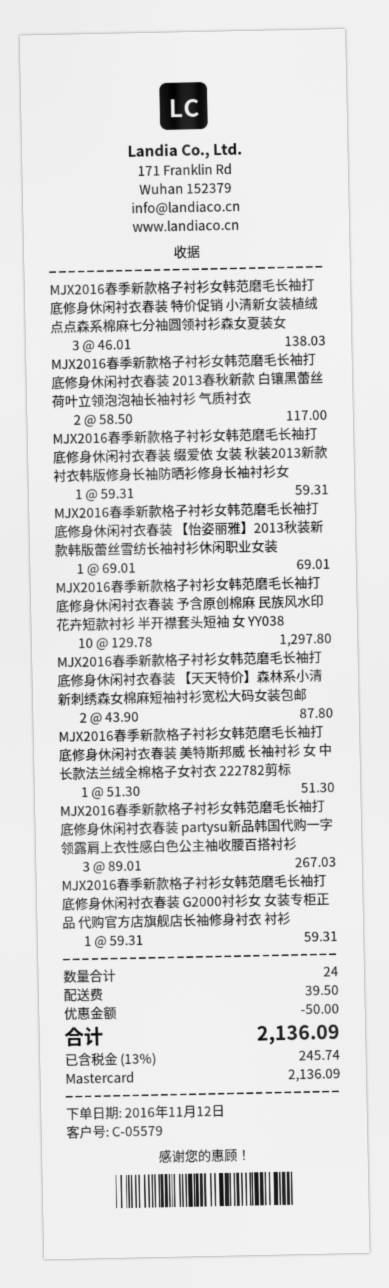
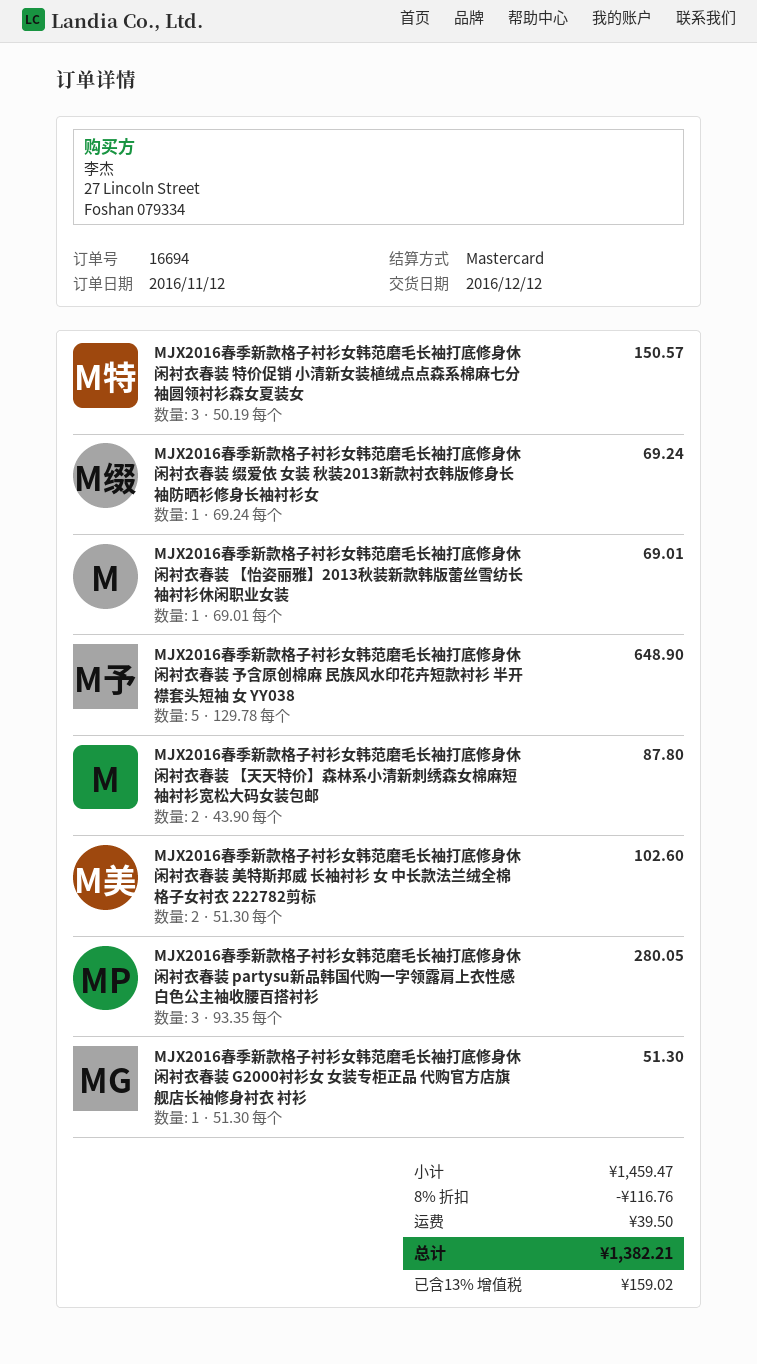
MJX2016春季新款格子衬衫女韩范磨毛长袖打底修身休闲衬衣春装 特价促销 小清新女装植绒点点森系棉麻七分袖圆领衬衫森女夏装女: 3 x 46.01 = 138.03 -> 3 x 50.19 = 150.57
MJX2016春季新款格子衬衫女韩范磨毛长袖打底修身休闲衬衣春装 2013春秋新款 白镶黑蕾丝荷叶立领泡泡袖长袖衬衫 气质衬衣: 2 x 58.50 = 117.00 -> none
MJX2016春季新款格子衬衫女韩范磨毛长袖打底修身休闲衬衣春装 缀爱依 女装 秋装2013新款衬衣韩版修身长袖防晒衫修身长袖衬衫女: 1 x 59.31 = 59.31 -> 1 x 69.24 = 69.24
MJX2016春季新款格子衬衫女韩范磨毛长袖打底修身休闲衬衣春装 予含原创棉麻 民族风水印花卉短款衬衫 半开襟套头短袖 女 YY038: 10 x 129.78 = 1297.80 -> 5 x 129.78 = 648.90
MJX2016春季新款格子衬衫女韩范磨毛长袖打底修身休闲衬衣春装 美特斯邦威 长袖衬衫 女 中长款法兰绒全棉格子女衬衣 222782剪标: 1 x 51.30 = 51.30 -> 2 x 51.30 = 102.60
MJX2016春季新款格子衬衫女韩范磨毛长袖打底修身休闲衬衣春装 partysu新品韩国代购一字领露肩上衣性感白色公主袖收腰百搭衬衫: 3 x 89.01 = 267.03 -> 3 x 93.35 = 280.05
MJX2016春季新款格子衬衫女韩范磨毛长袖打底修身休闲衬衣春装 G2000衬衫女 女装专柜正品 代购官方店旗舰店长袖修身衬衣 衬衫: 1 x 59.31 = 59.31 -> 1 x 51.30 = 51.30
discount: 50.00 -> 116.76
tax: 13% = 245.74 -> 13% = 159.02
total: 2136.09 -> 1382.21

